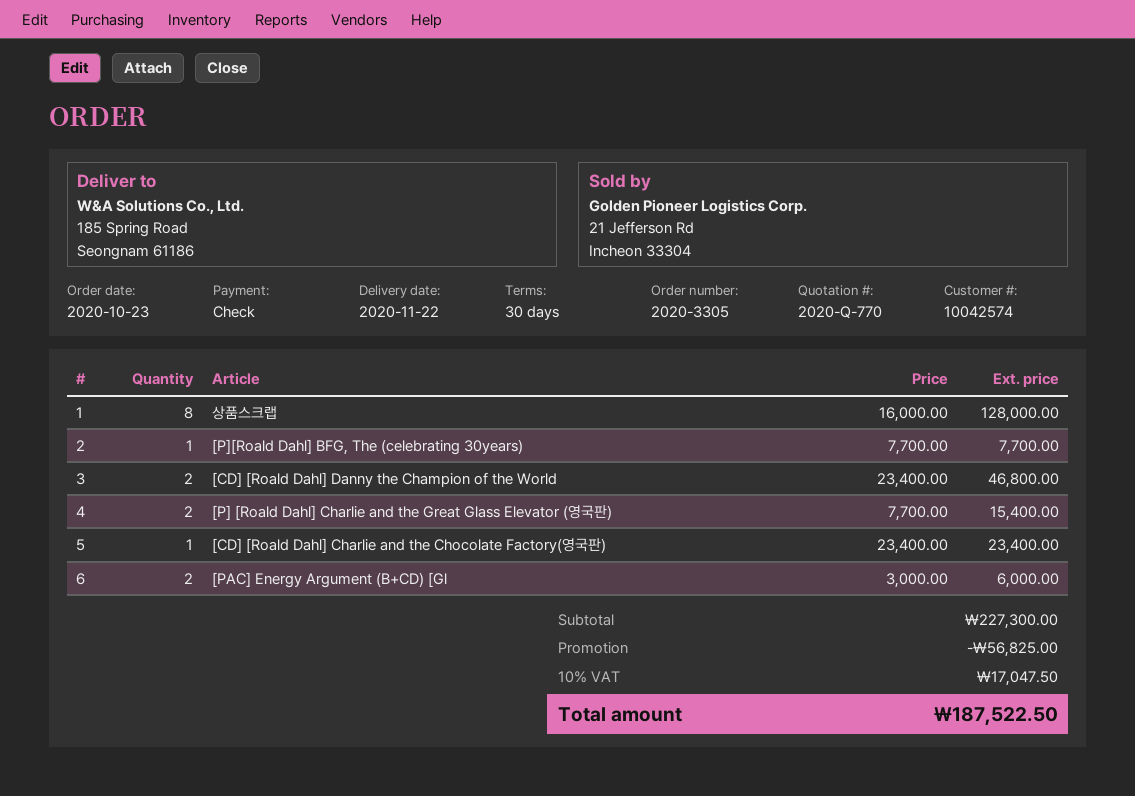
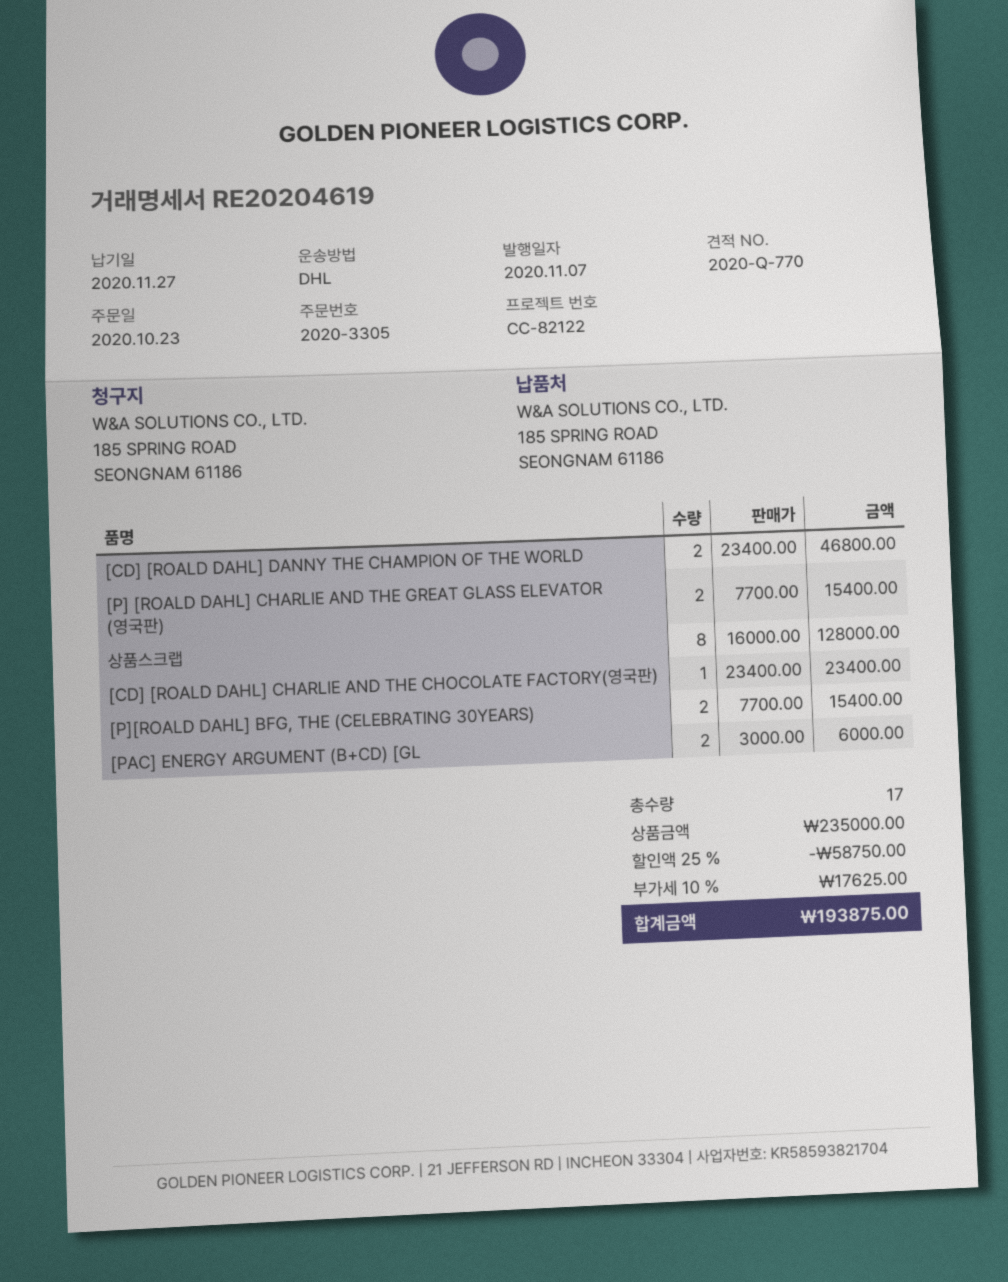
delivery date: 2020-11-22 -> 2020-11-27
[P][Roald Dahl] BFG, The (celebrating 30years): 1 x 7700.00 = 7700.00 -> 2 x 7700.00 = 15400.00
subtotal: 227300.00 -> 235000.00
discount: 56825.00 -> 58750.00
tax: 10% = 17047.50 -> 10% = 17625.00
total: 187522.50 -> 193875.00

